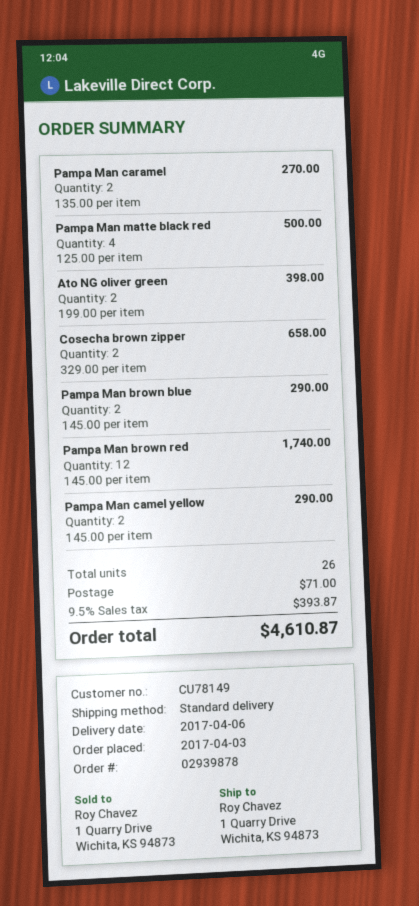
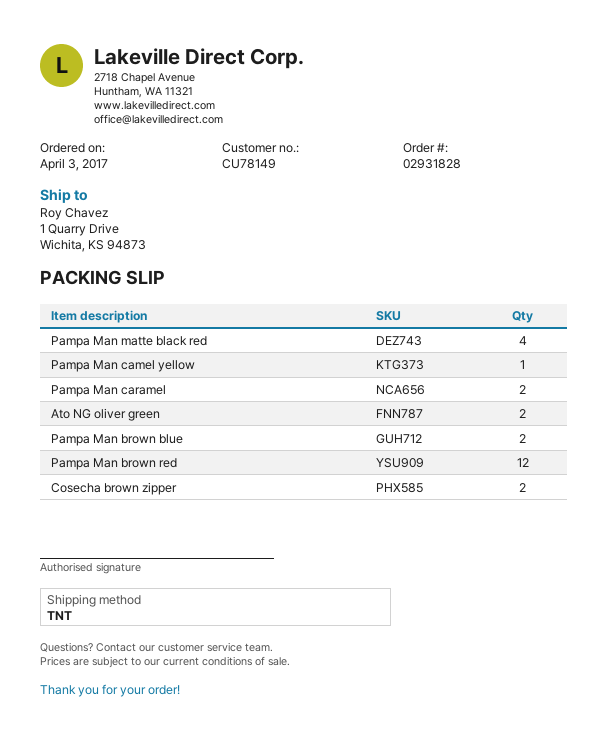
order number: 02939878 -> 02931828
shipping method: standard -> TNT
Pampa Man camel yellow: 2 -> 1

